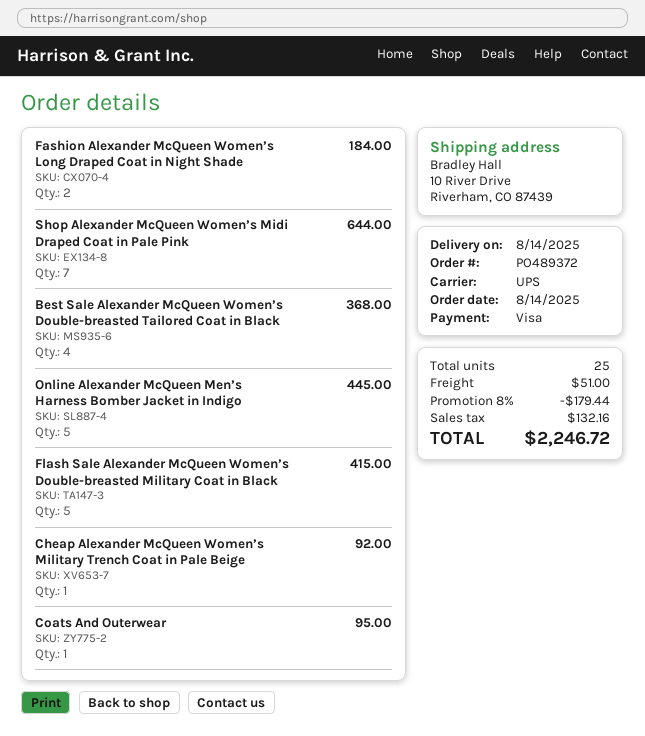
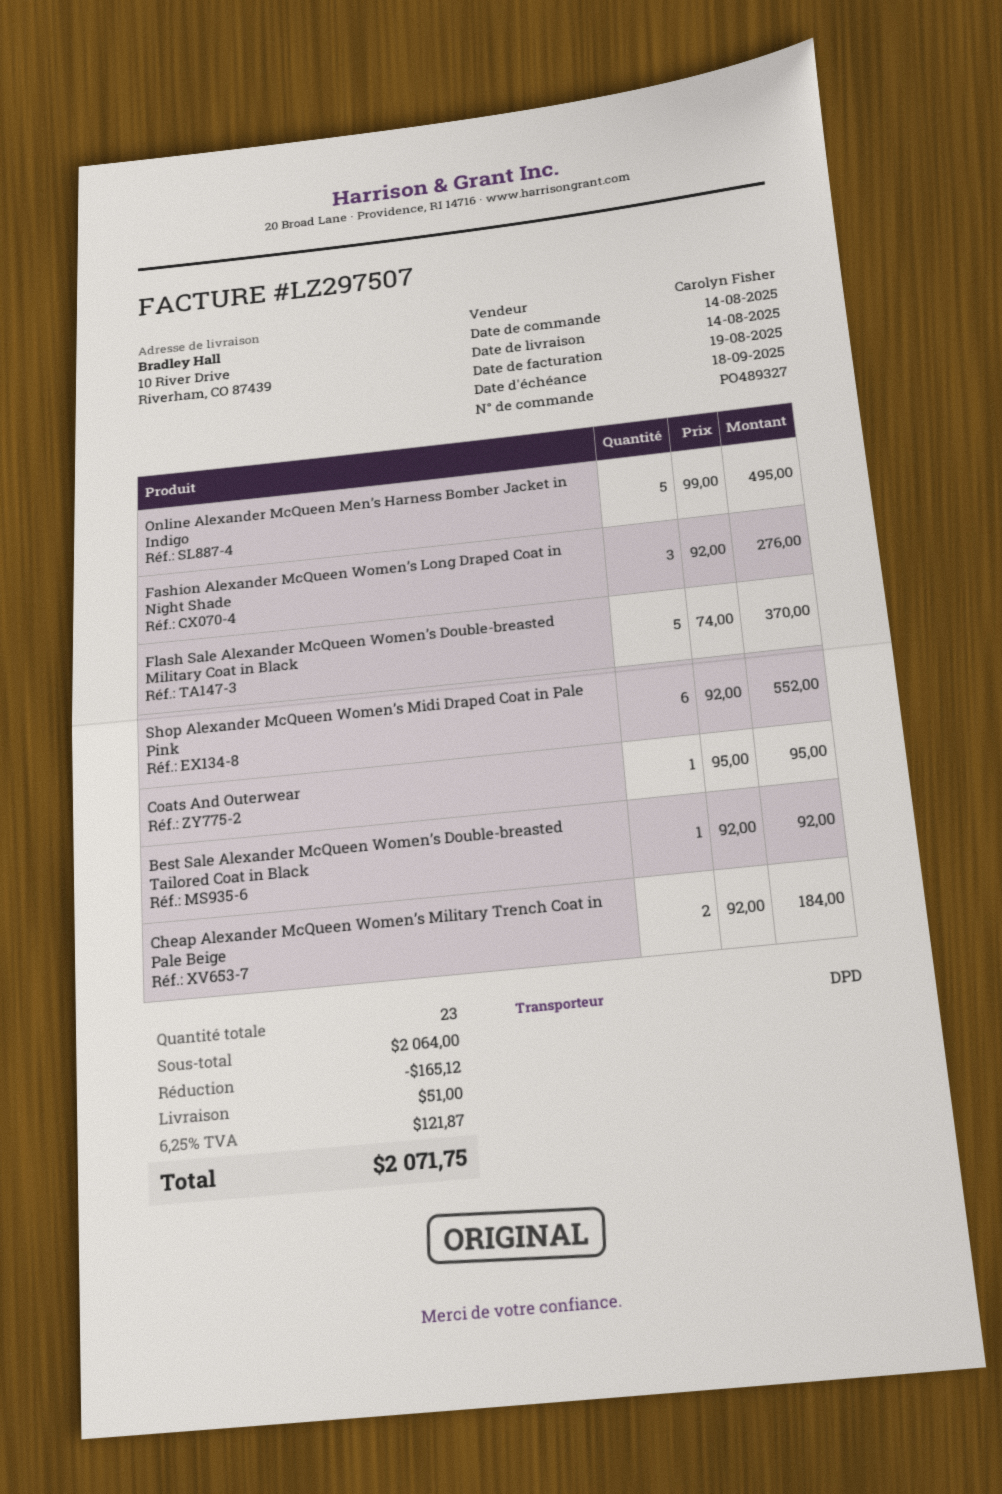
order number: PO489372 -> PO489327
shipping method: UPS -> DPD
Fashion Alexander McQueen Women’s Long Draped Coat in Night Shade: 2 for 184.00 -> 3 for 276.00
Shop Alexander McQueen Women’s Midi Draped Coat in Pale Pink: 7 for 644.00 -> 6 for 552.00
Best Sale Alexander McQueen Women’s Double-breasted Tailored Coat in Black: 4 for 368.00 -> 1 for 92.00
Online Alexander McQueen Men’s Harness Bomber Jacket in Indigo: 5 for 445.00 -> 5 for 495.00
Flash Sale Alexander McQueen Women’s Double-breasted Military Coat in Black: 5 for 415.00 -> 5 for 370.00
Cheap Alexander McQueen Women’s Military Trench Coat in Pale Beige: 1 for 92.00 -> 2 for 184.00
total quantity: 25 -> 23
discount: 179.44 -> 165.12
tax: 132.16 -> 121.87
total: 2246.72 -> 2071.75

